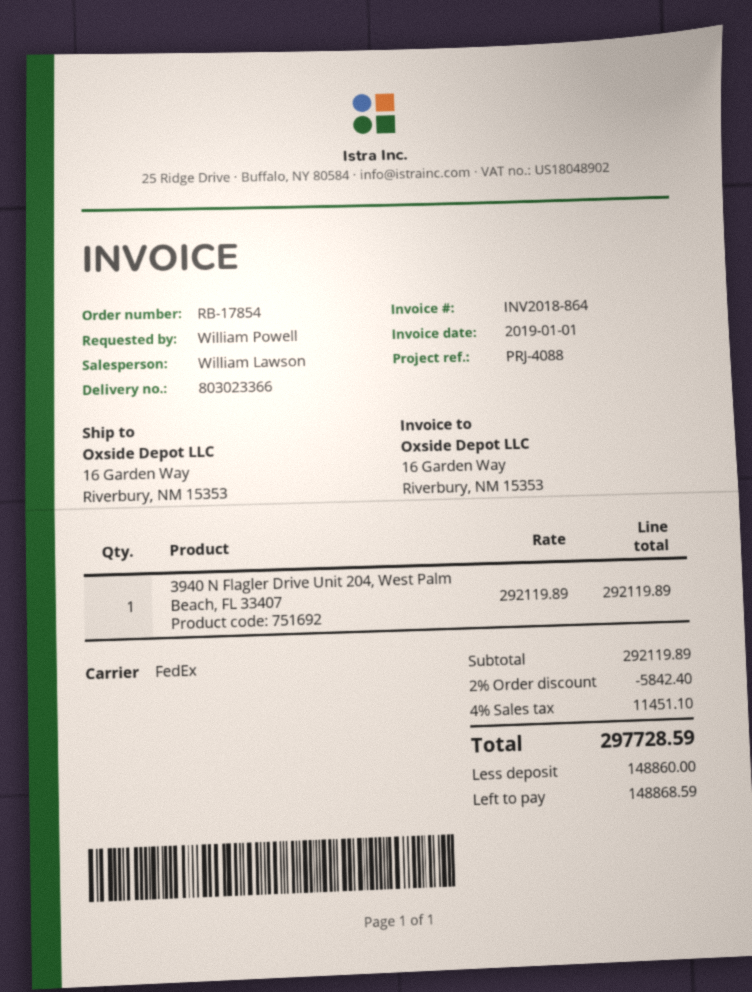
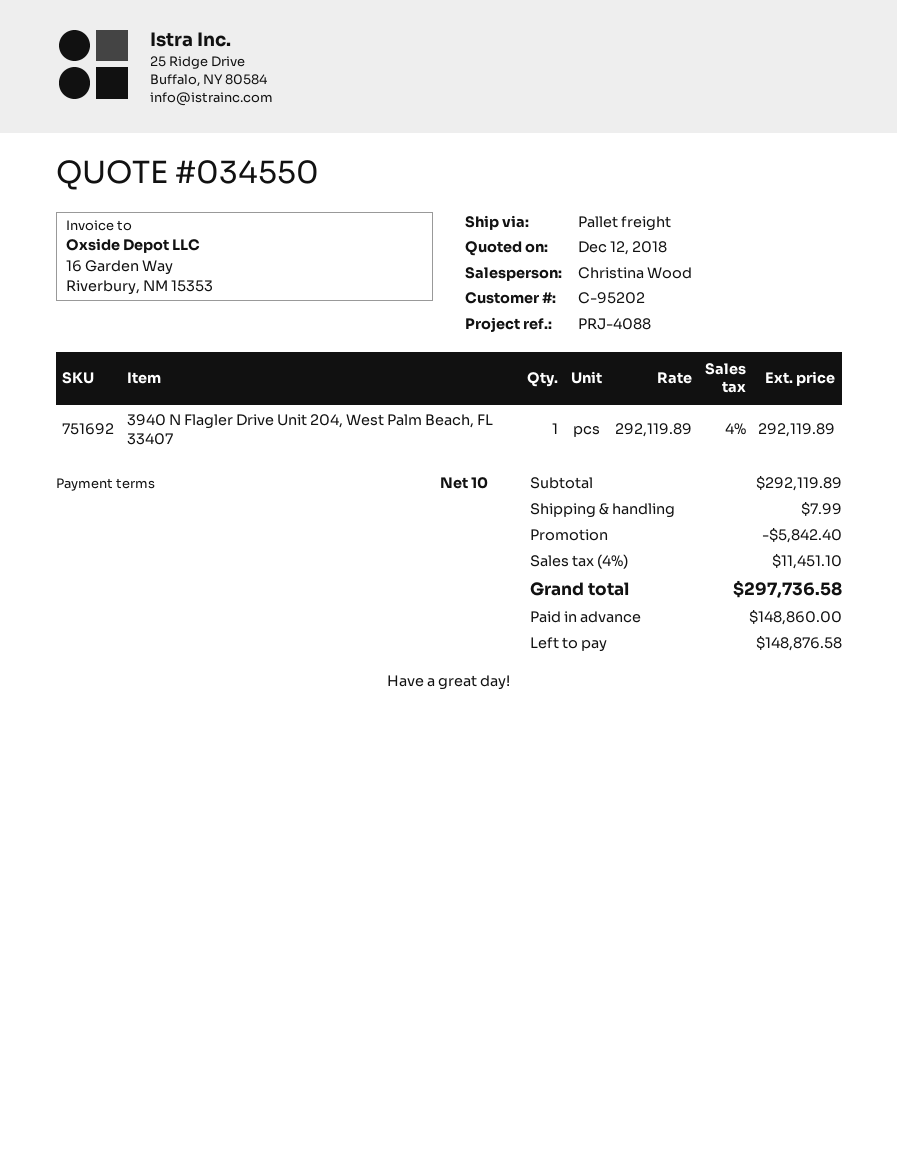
sales rep: William Lawson -> Christina Wood
shipping method: FedEx -> pallet freight
shipping: none -> 7.99
total: 297728.59 -> 297736.58
balance: 148868.59 -> 148876.58

